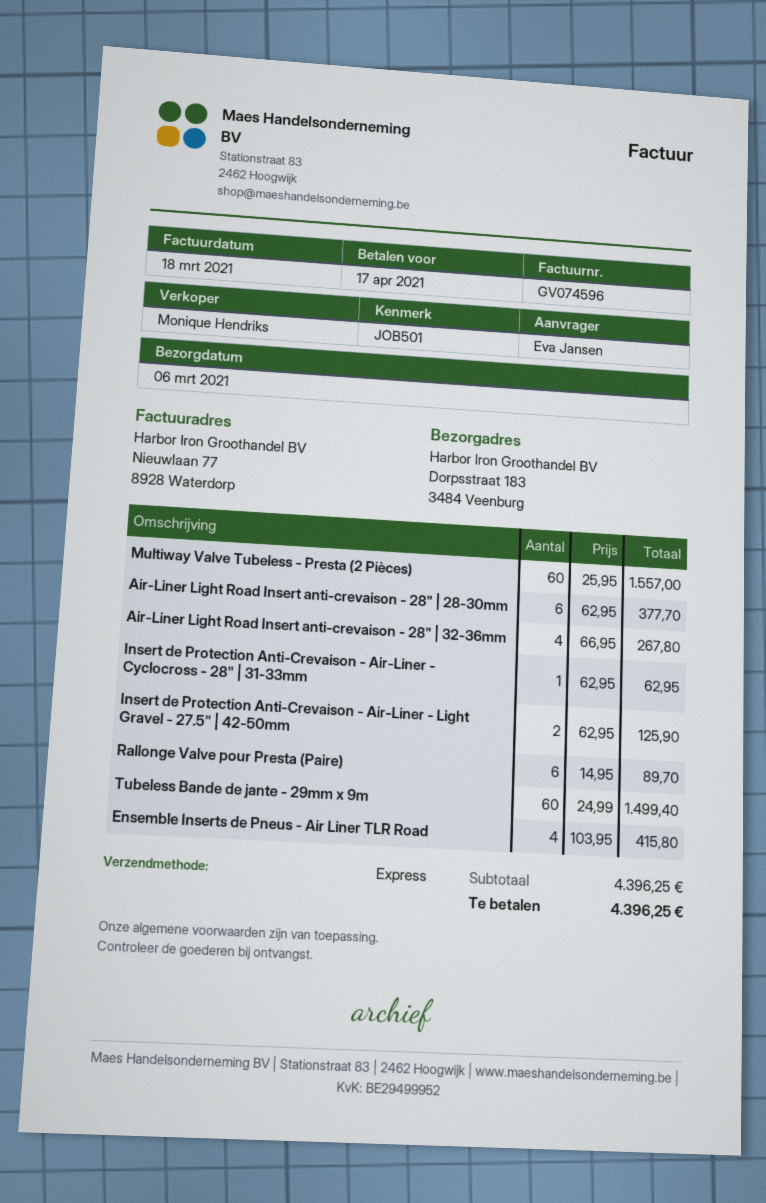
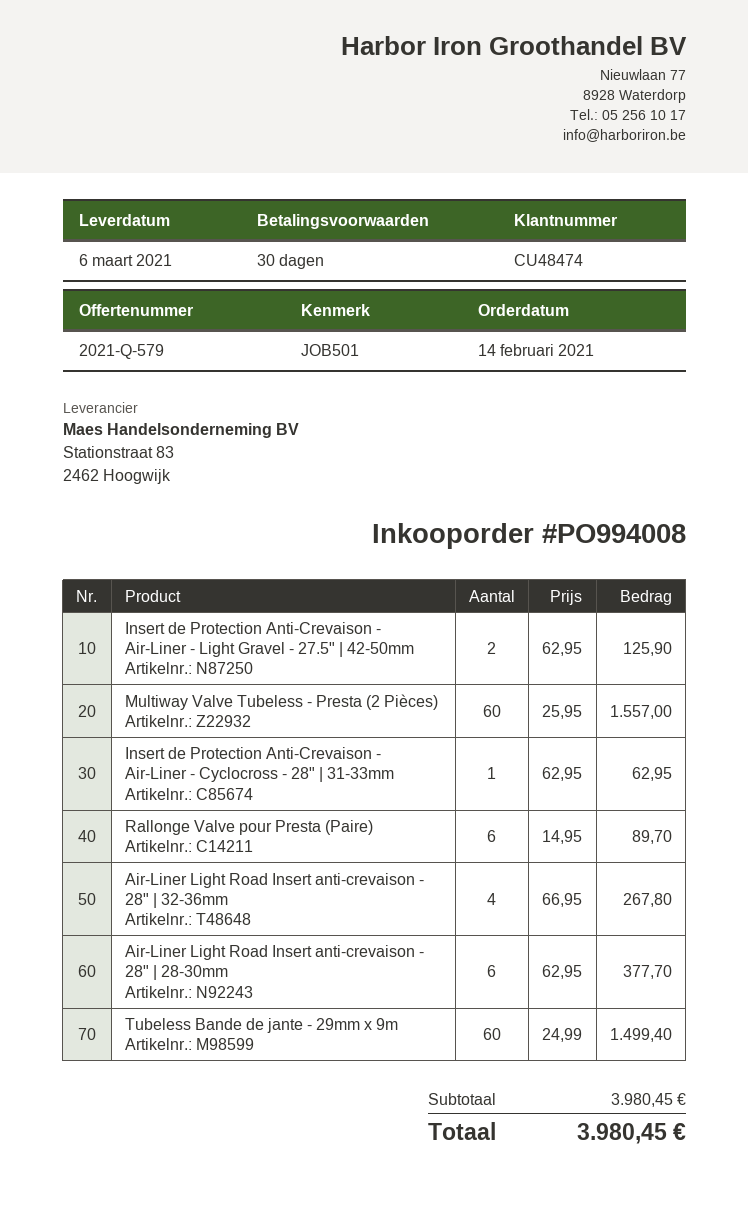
Ensemble Inserts de Pneus - Air Liner TLR Road: 4 x 103.95 = 415.80 -> none
subtotal: 4396.25 -> 3980.45
total: 4396.25 -> 3980.45

